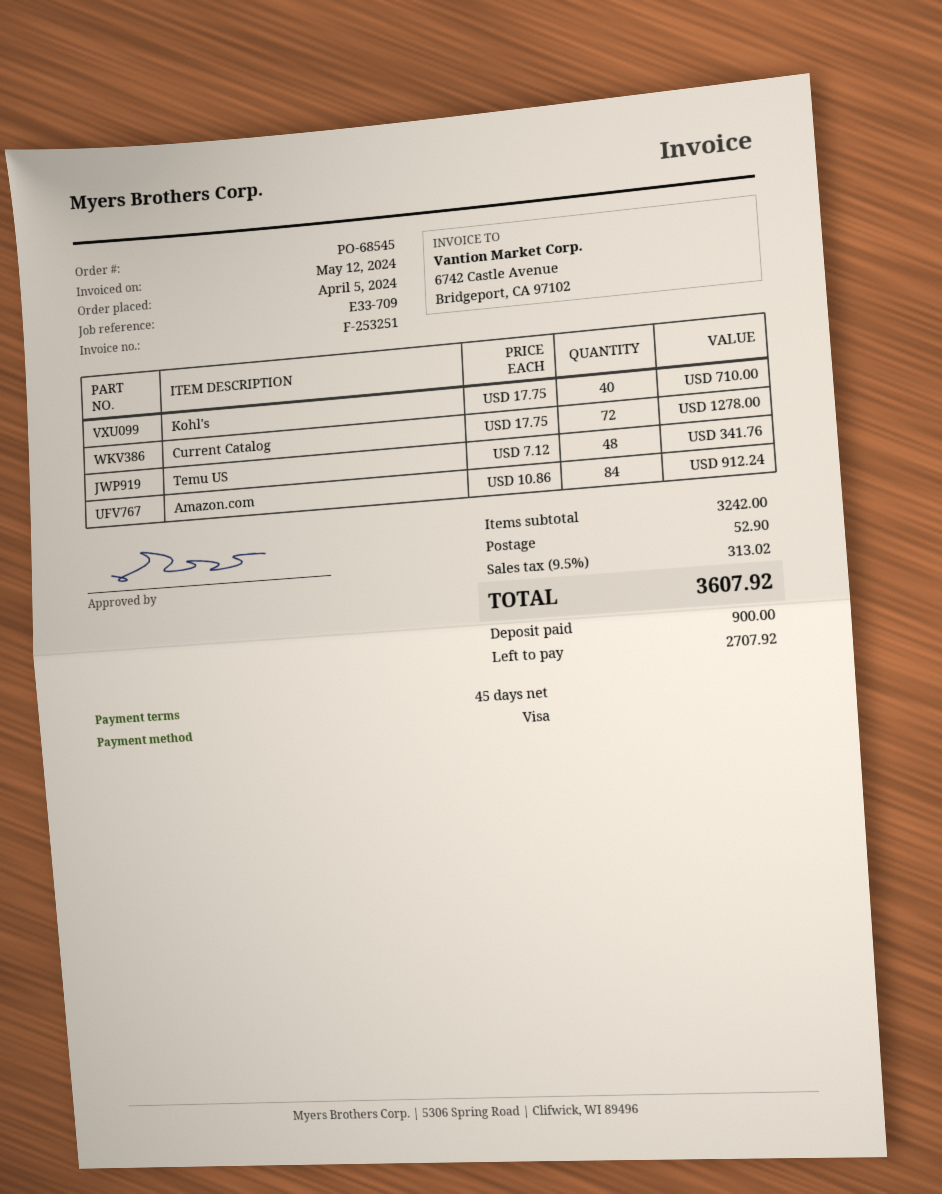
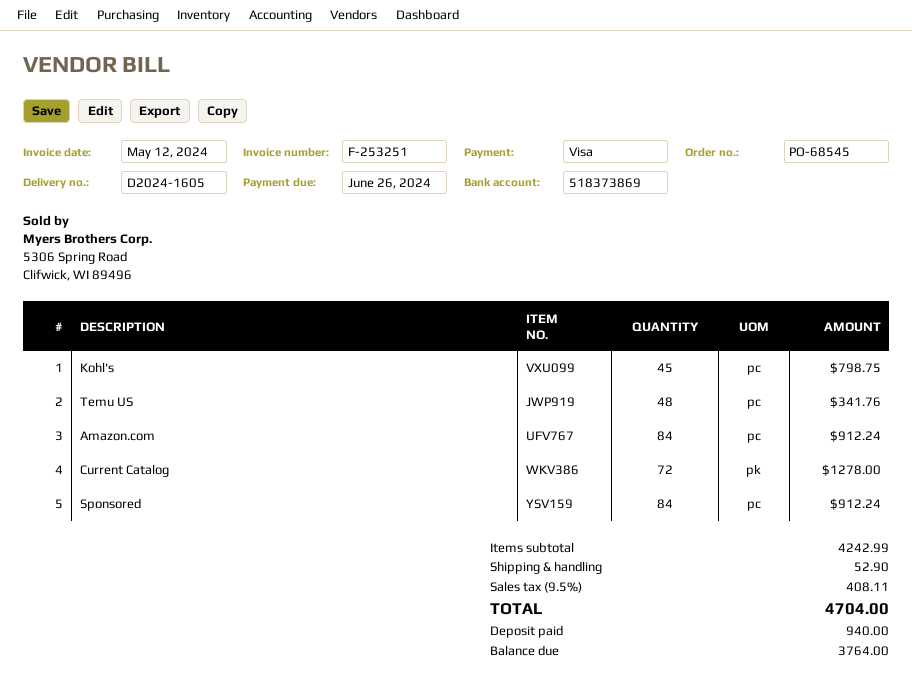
Kohl's: 40 for 710.00 -> 45 for 798.75
Sponsored: none -> 84 for 912.24
subtotal: 3242.00 -> 4242.99
tax: 9.5% = 313.02 -> 9.5% = 408.11
total: 3607.92 -> 4704.00
deposit: 900.00 -> 940.00
balance: 2707.92 -> 3764.00

